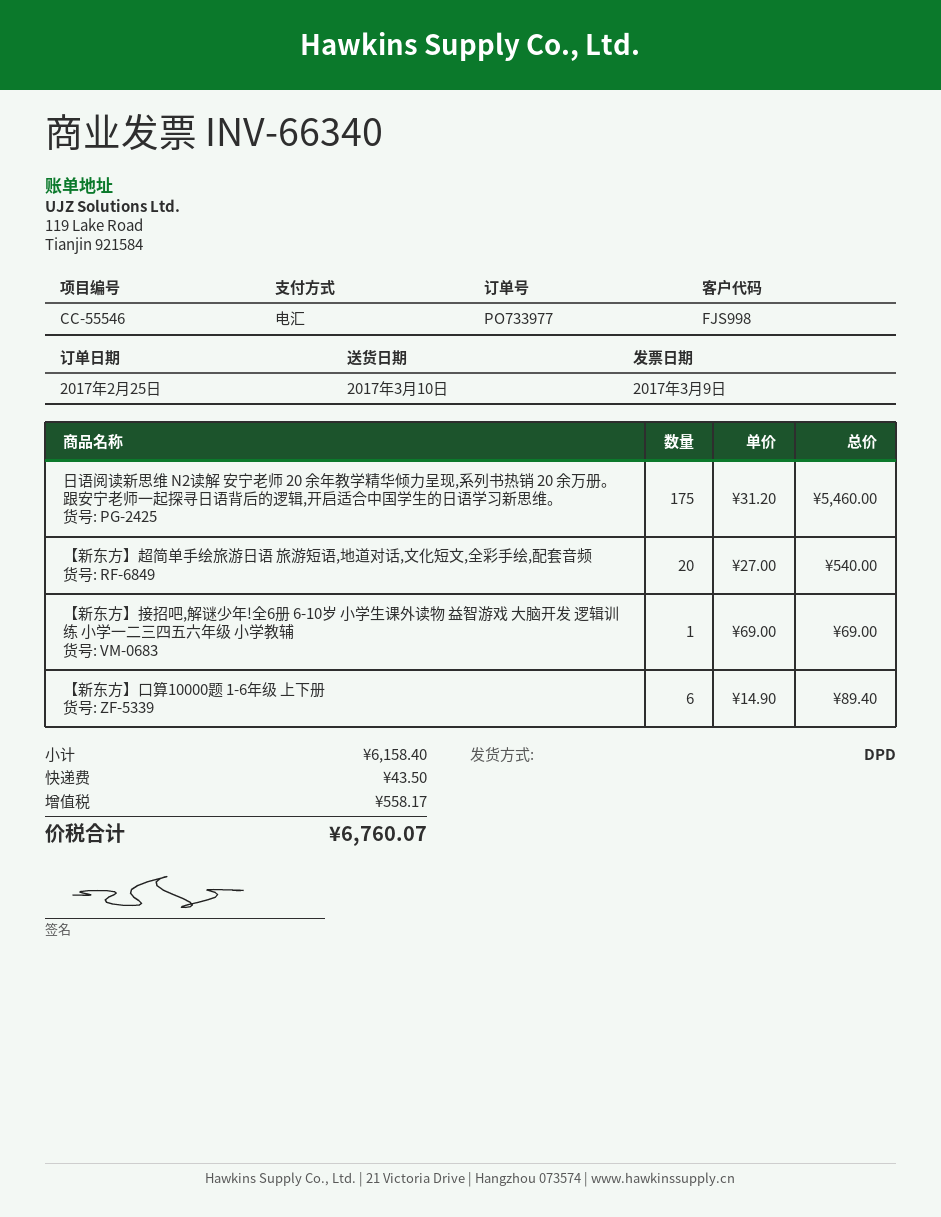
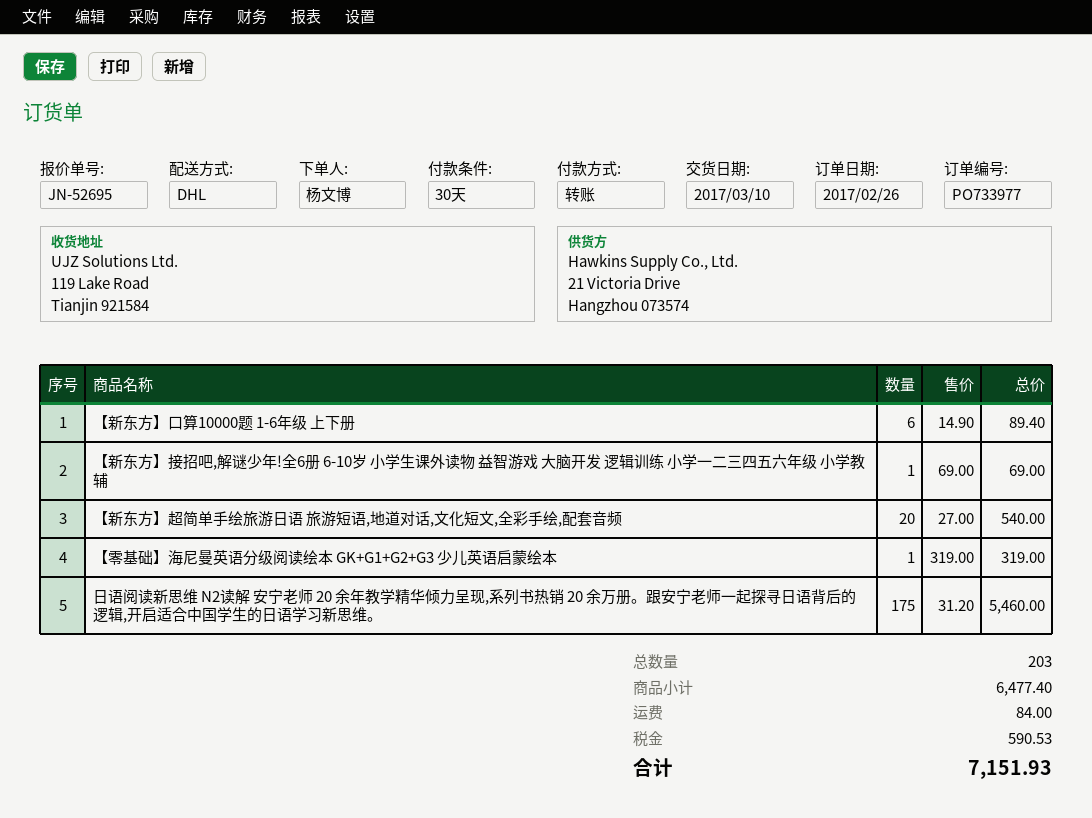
order date: 2017-02-25 -> 2017-02-26
shipping method: DPD -> DHL
【零基础】海尼曼英语分级阅读绘本 GK+G1+G2+G3 少儿英语启蒙绘本: none -> 1 x 319.00 = 319.00
subtotal: 6158.40 -> 6477.40
shipping: 43.50 -> 84.00
tax: 558.17 -> 590.53
total: 6760.07 -> 7151.93

